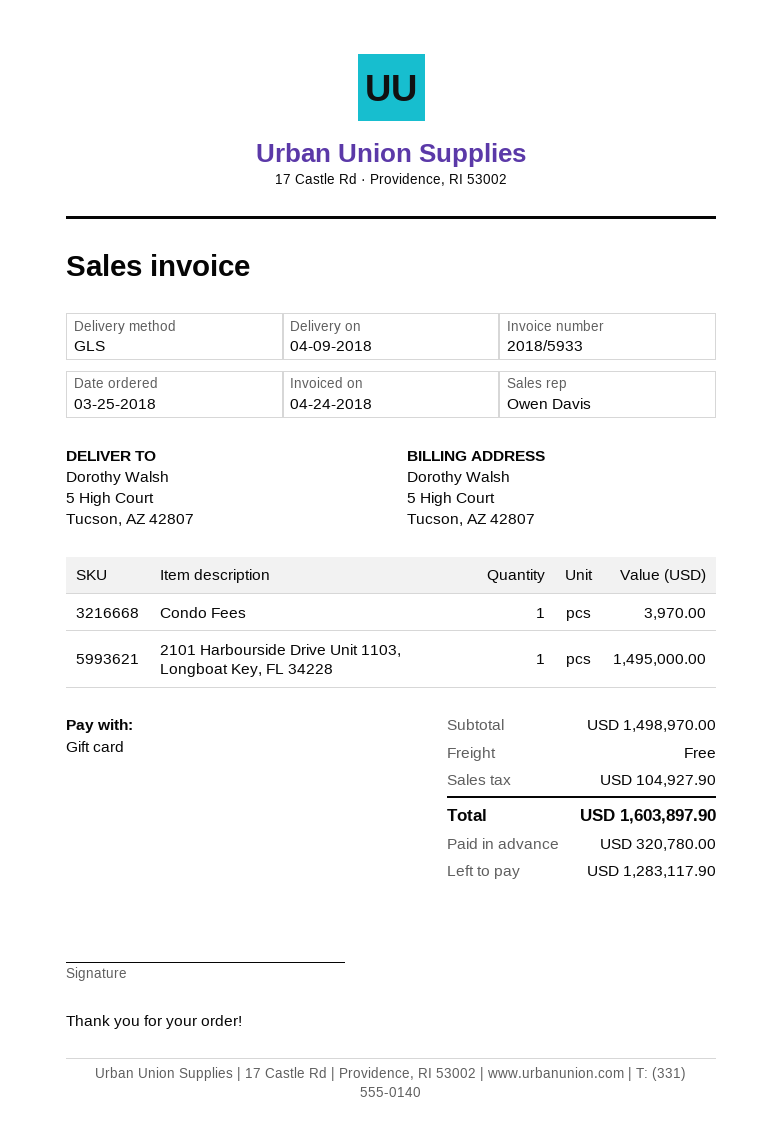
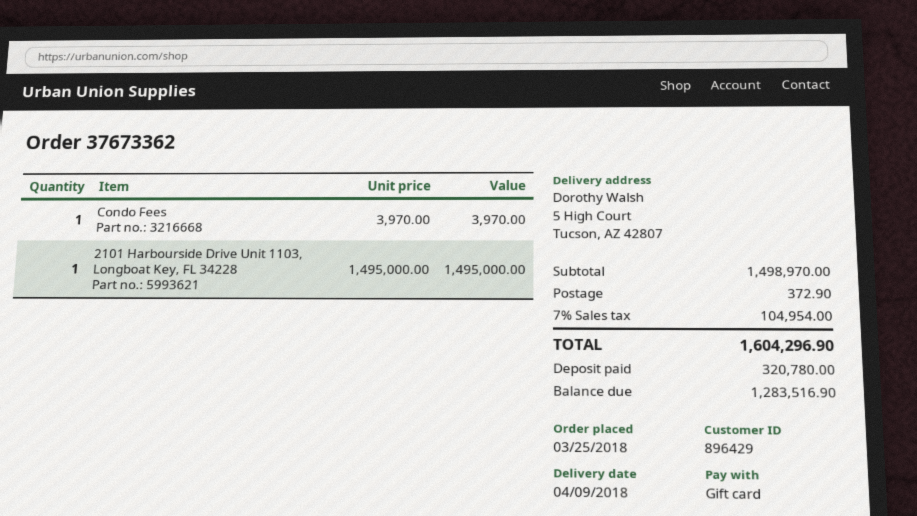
shipping: 0.00 -> 372.90
tax: 104927.90 -> 104954.00
total: 1603897.90 -> 1604296.90
balance: 1283117.90 -> 1283516.90

